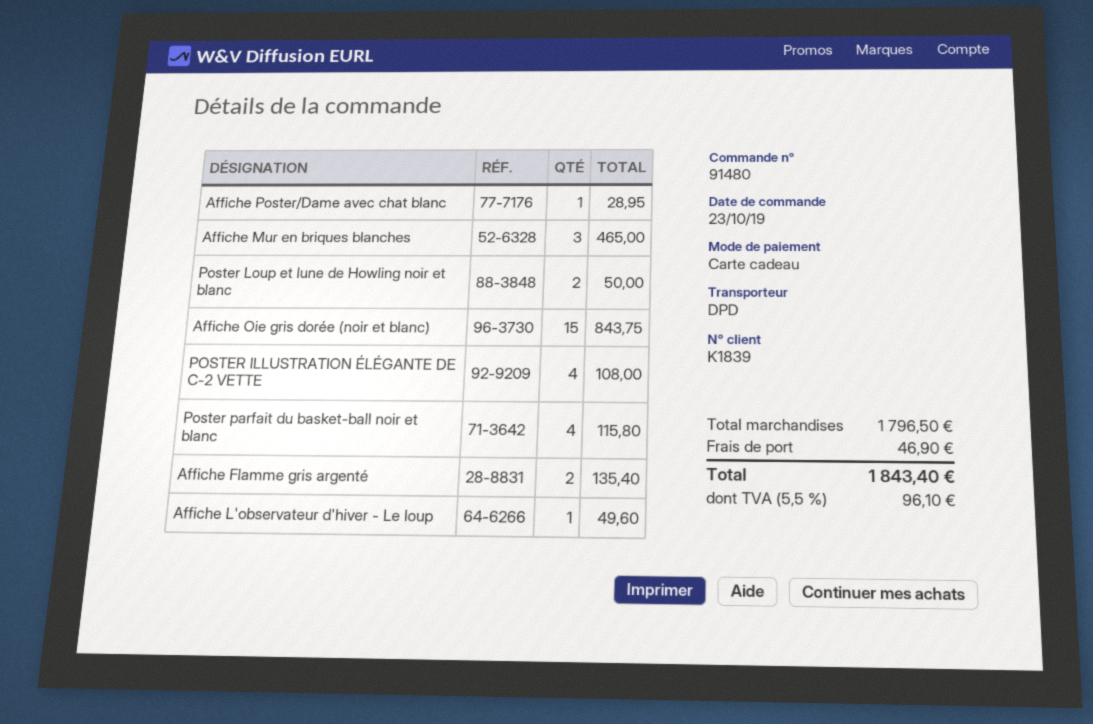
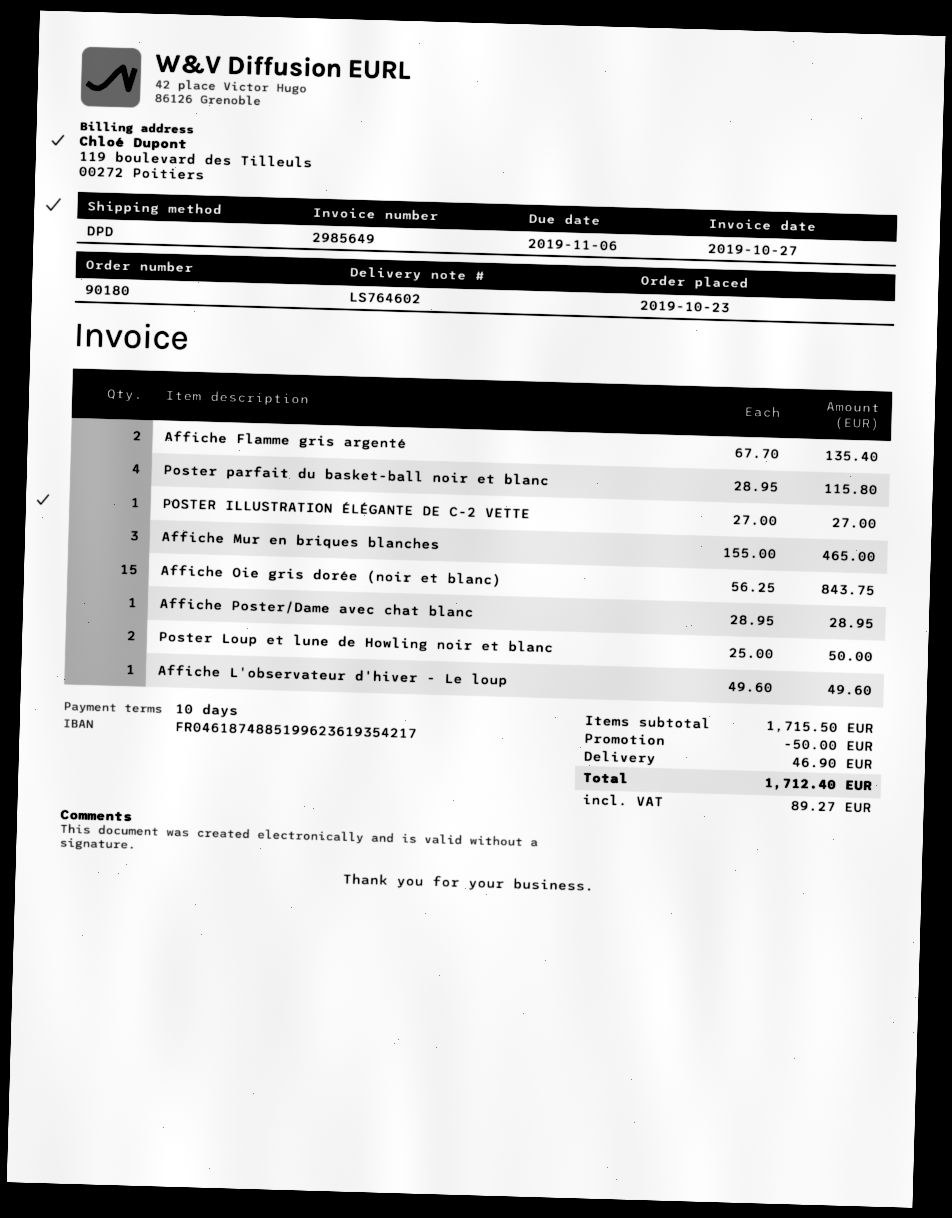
order number: 91480 -> 90180
POSTER ILLUSTRATION ÉLÉGANTE DE C-2 VETTE: 4 for 108.00 -> 1 for 27.00
subtotal: 1796.50 -> 1715.50
discount: none -> 50.00
tax: 96.10 -> 89.27
total: 1843.40 -> 1712.40

